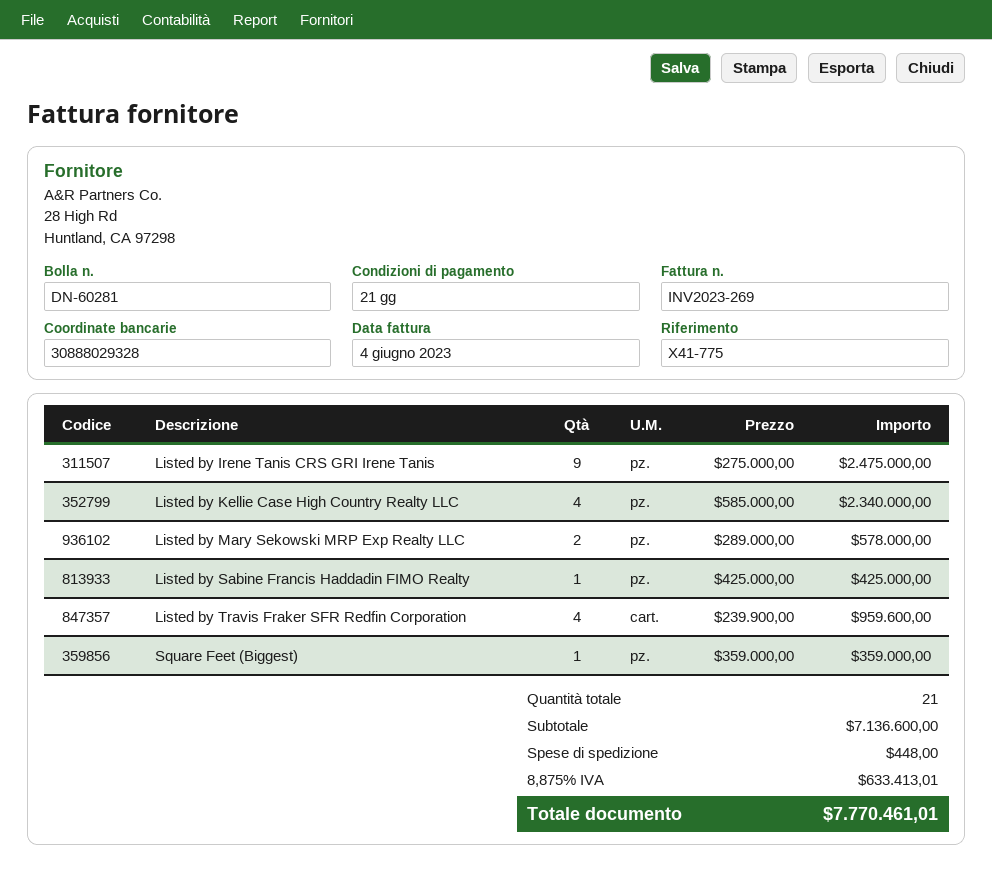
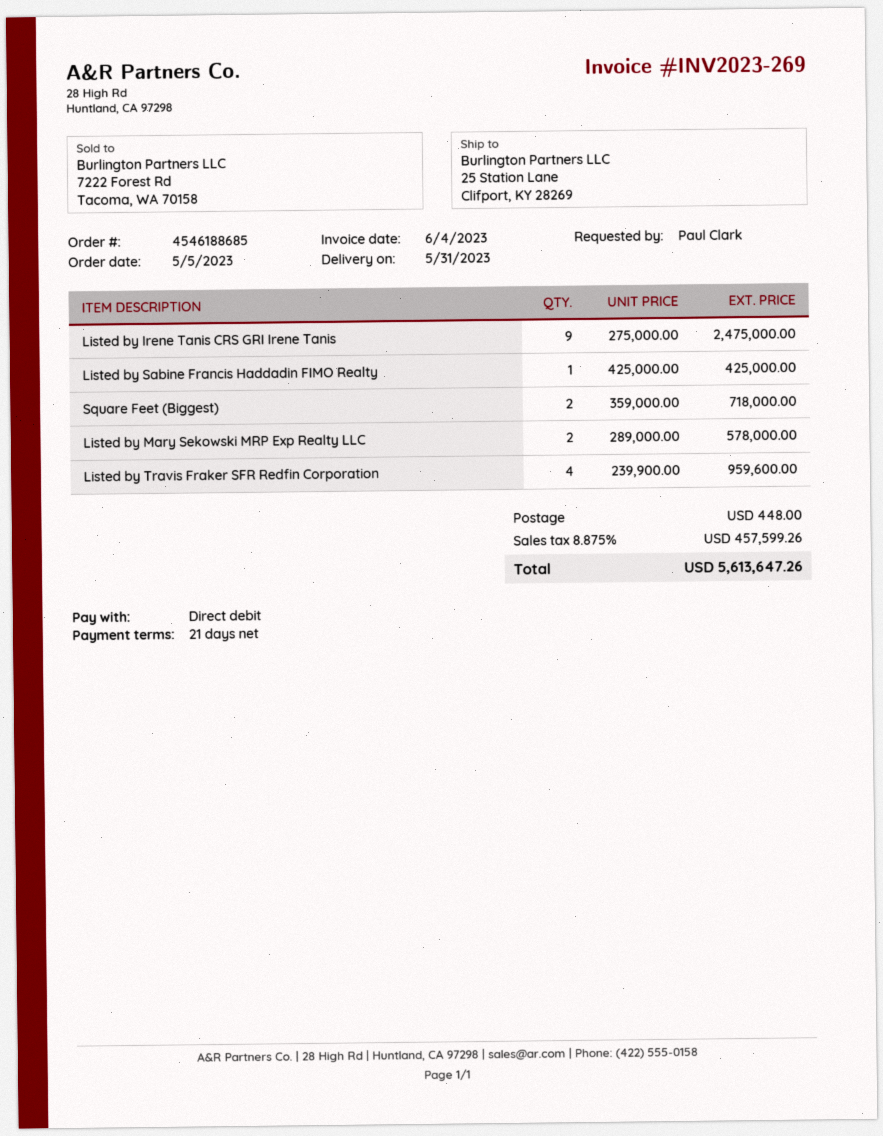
Listed by Kellie Case High Country Realty LLC: 4 x 585000.00 = 2340000.00 -> none
Square Feet (Biggest): 1 x 359000.00 = 359000.00 -> 2 x 359000.00 = 718000.00
tax: 8.875% = 633413.01 -> 8.875% = 457599.26
total: 7770461.01 -> 5613647.26

